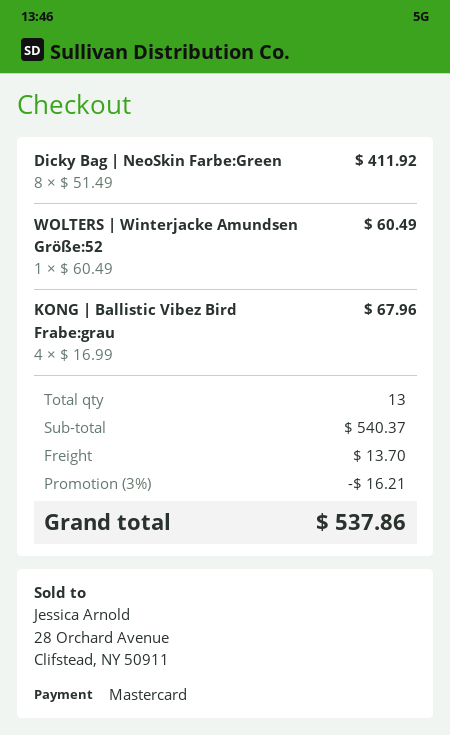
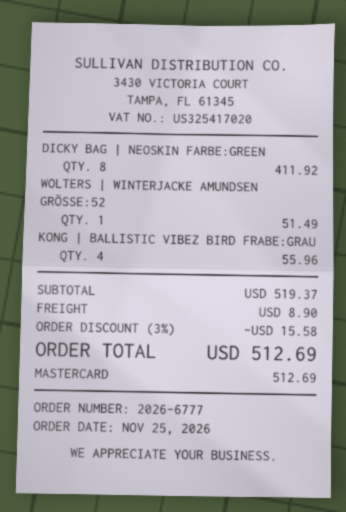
WOLTERS | Winterjacke Amundsen Größe:52: 1 for 60.49 -> 1 for 51.49
KONG | Ballistic Vibez Bird Frabe:grau: 4 for 67.96 -> 4 for 55.96
subtotal: 540.37 -> 519.37
discount: 3% = 16.21 -> 3% = 15.58
shipping: 13.70 -> 8.90
total: 537.86 -> 512.69

